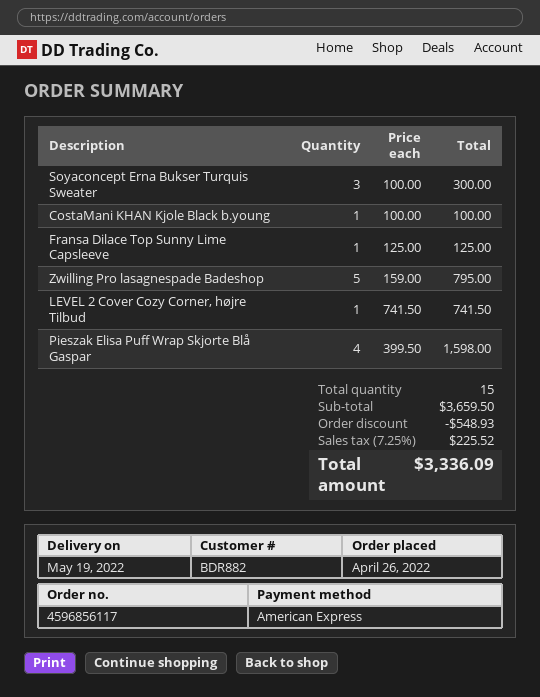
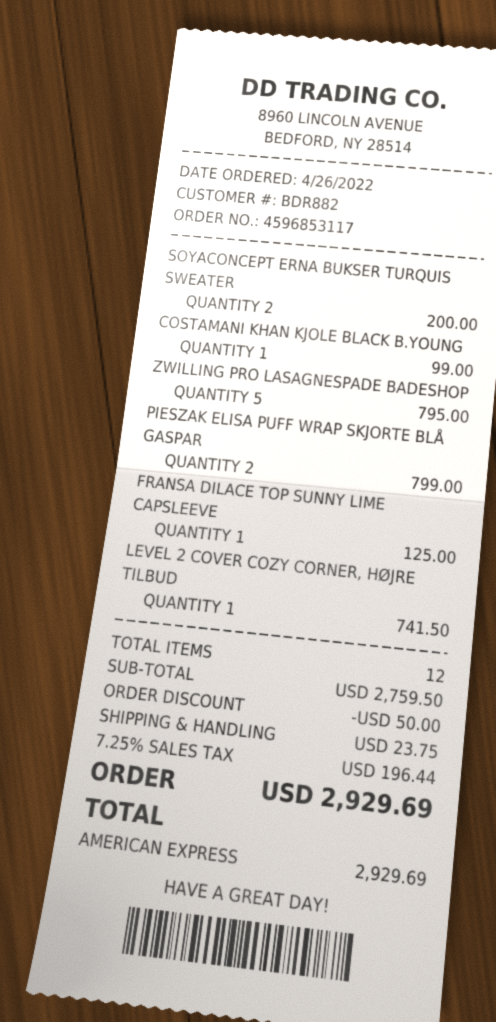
order number: 4596856117 -> 4596853117
Soyaconcept Erna Bukser Turquis Sweater: 3 for 300.00 -> 2 for 200.00
CostaMani KHAN Kjole Black b.young: 1 for 100.00 -> 1 for 99.00
Pieszak Elisa Puff Wrap Skjorte Blå Gaspar: 4 for 1598.00 -> 2 for 799.00
total quantity: 15 -> 12
subtotal: 3659.50 -> 2759.50
discount: 548.93 -> 50.00
shipping: none -> 23.75
tax: 7.25% = 225.52 -> 7.25% = 196.44
total: 3336.09 -> 2929.69

